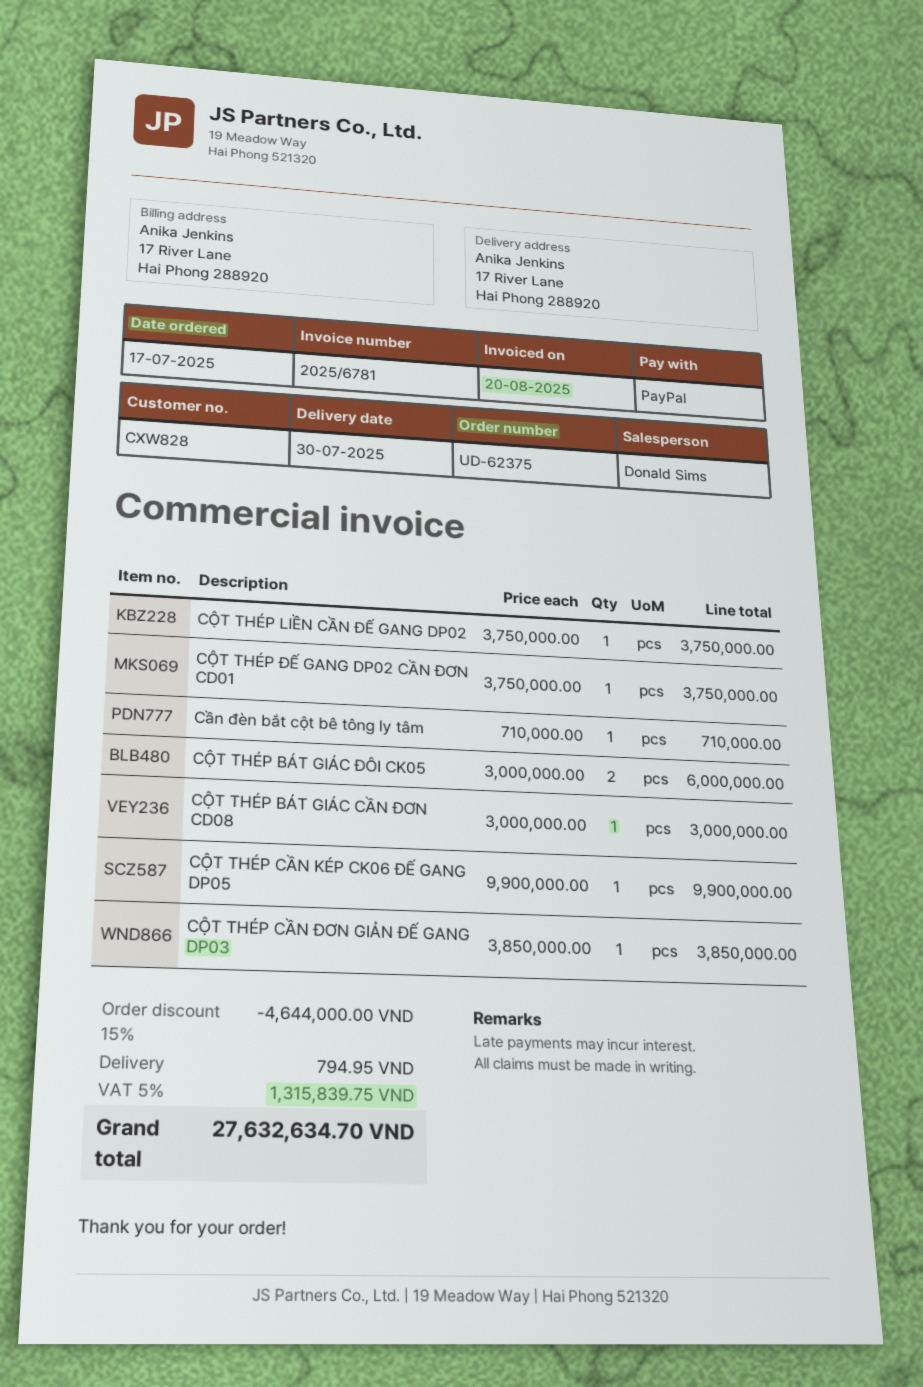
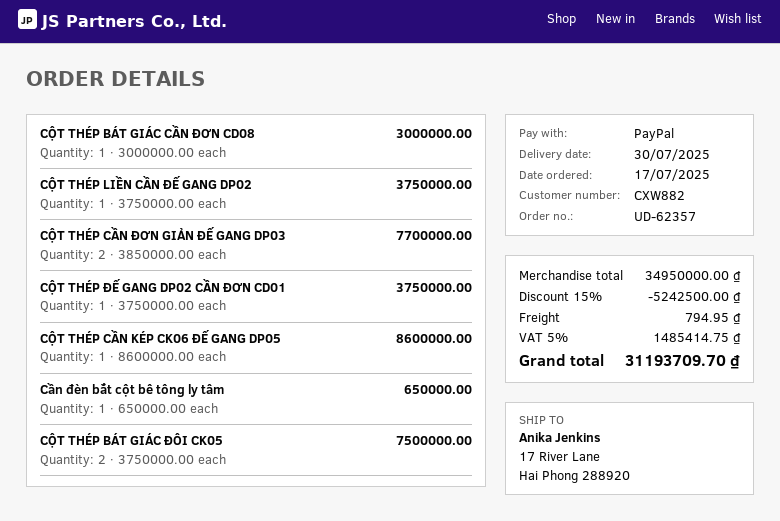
order number: UD-62375 -> UD-62357
customer number: CXW828 -> CXW882
Cần đèn bắt cột bê tông ly tâm: 1 x 710000.00 = 710000.00 -> 1 x 650000.00 = 650000.00
CỘT THÉP BÁT GIÁC ĐÔI CK05: 2 x 3000000.00 = 6000000.00 -> 2 x 3750000.00 = 7500000.00
CỘT THÉP CẦN KÉP CK06 ĐẾ GANG DP05: 1 x 9900000.00 = 9900000.00 -> 1 x 8600000.00 = 8600000.00
CỘT THÉP CẦN ĐƠN GIẢN ĐẾ GANG DP03: 1 x 3850000.00 = 3850000.00 -> 2 x 3850000.00 = 7700000.00
discount: 15% = 4644000.00 -> 15% = 5242500.00
tax: 5% = 1315839.75 -> 5% = 1485414.75
total: 27632634.70 -> 31193709.70

